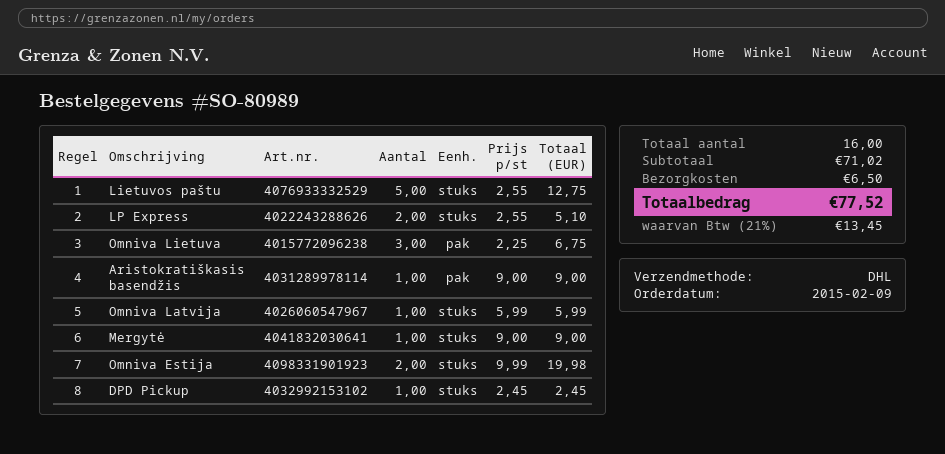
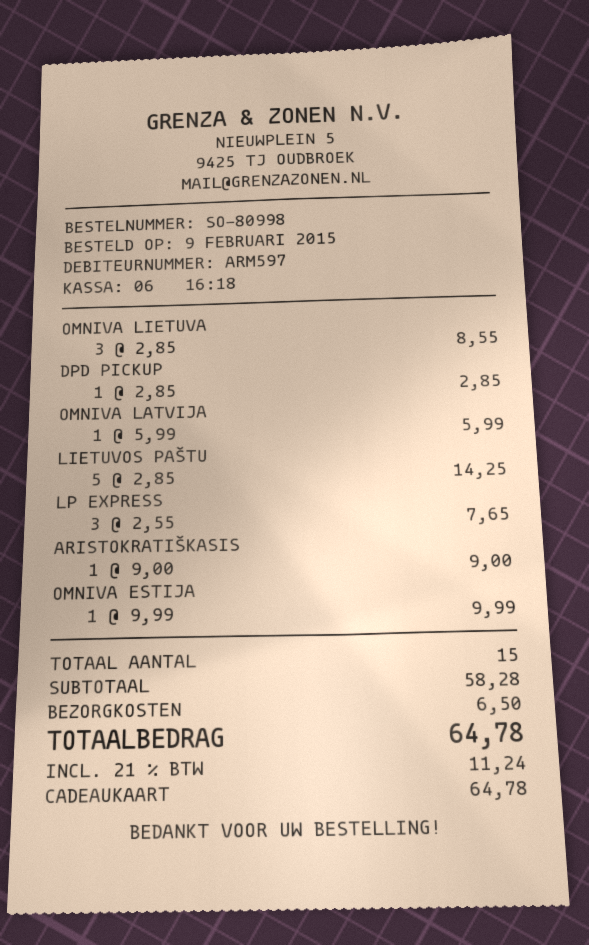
order number: SO-80989 -> SO-80998
Lietuvos paštu: 5 x 2.55 = 12.75 -> 5 x 2.85 = 14.25
LP Express: 2 x 2.55 = 5.10 -> 3 x 2.55 = 7.65
Omniva Lietuva: 3 x 2.25 = 6.75 -> 3 x 2.85 = 8.55
Mergytė: 1 x 9.00 = 9.00 -> none
Omniva Estija: 2 x 9.99 = 19.98 -> 1 x 9.99 = 9.99
DPD Pickup: 1 x 2.45 = 2.45 -> 1 x 2.85 = 2.85
total quantity: 16 -> 15
subtotal: 71.02 -> 58.28
tax: 21% = 13.45 -> 21% = 11.24
total: 77.52 -> 64.78

